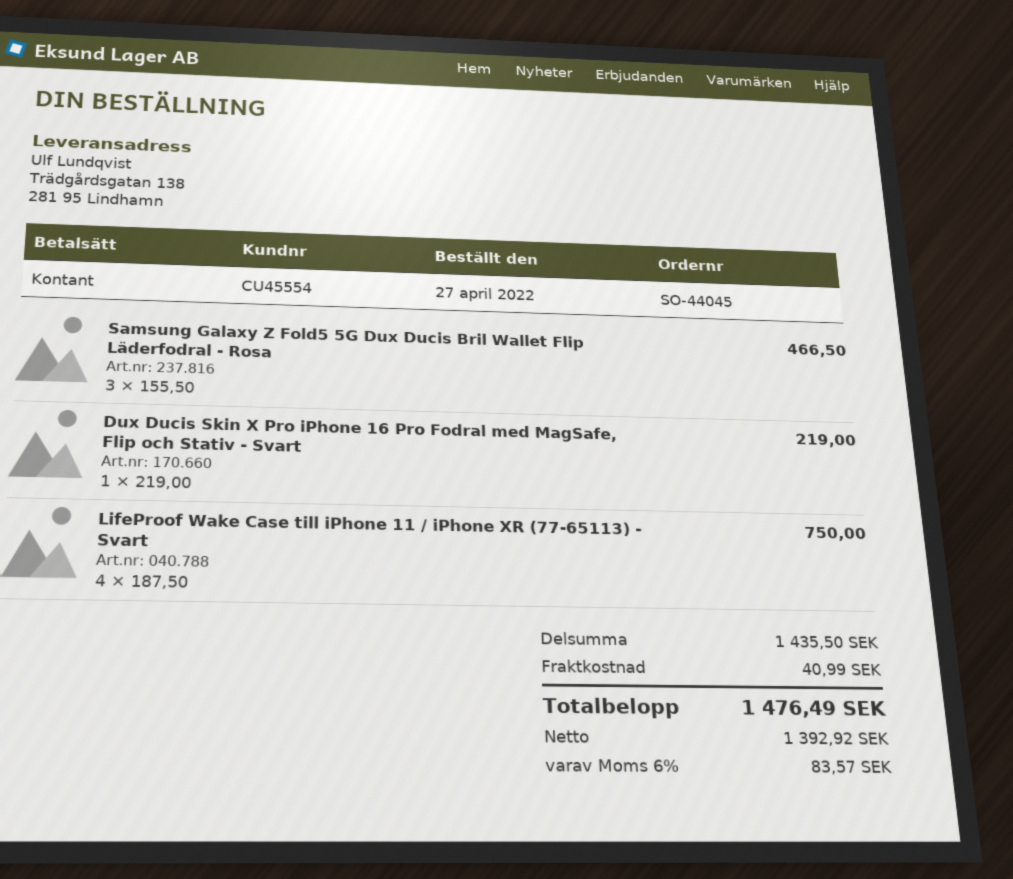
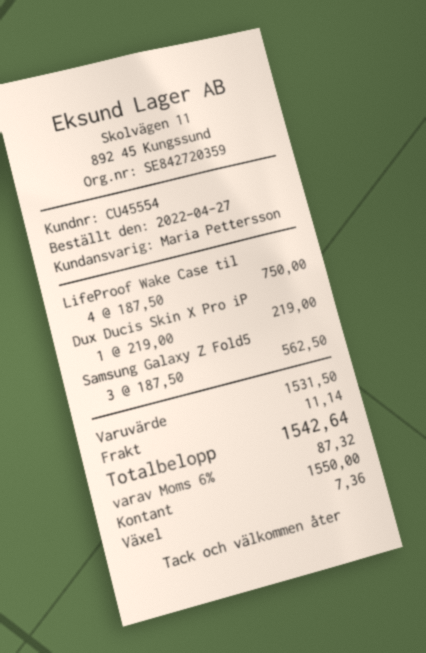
Samsung Galaxy Z Fold5 5G Dux Ducis Bril Wallet Flip Läderfodral - Rosa: 3 x 155.50 = 466.50 -> 3 x 187.50 = 562.50
subtotal: 1435.50 -> 1531.50
shipping: 40.99 -> 11.14
tax: 6% = 83.57 -> 6% = 87.32
total: 1476.49 -> 1542.64

